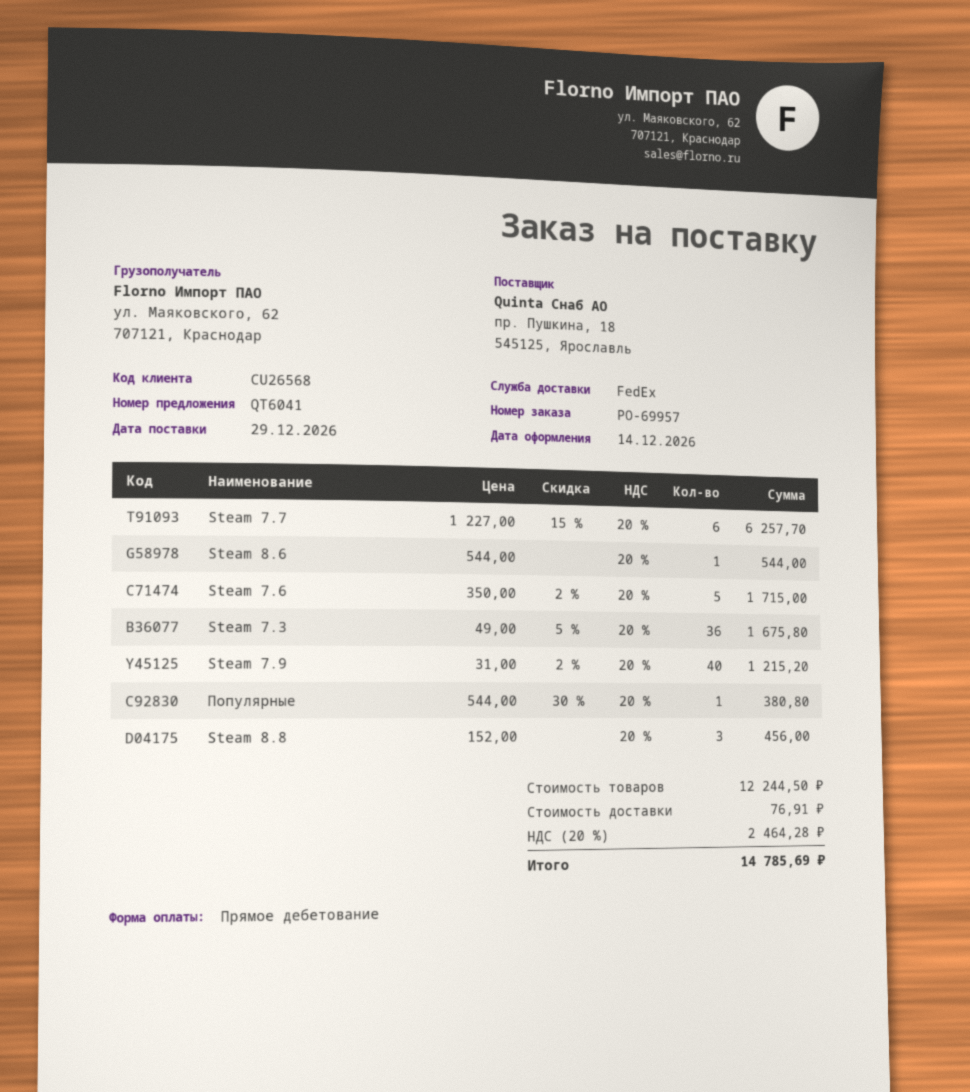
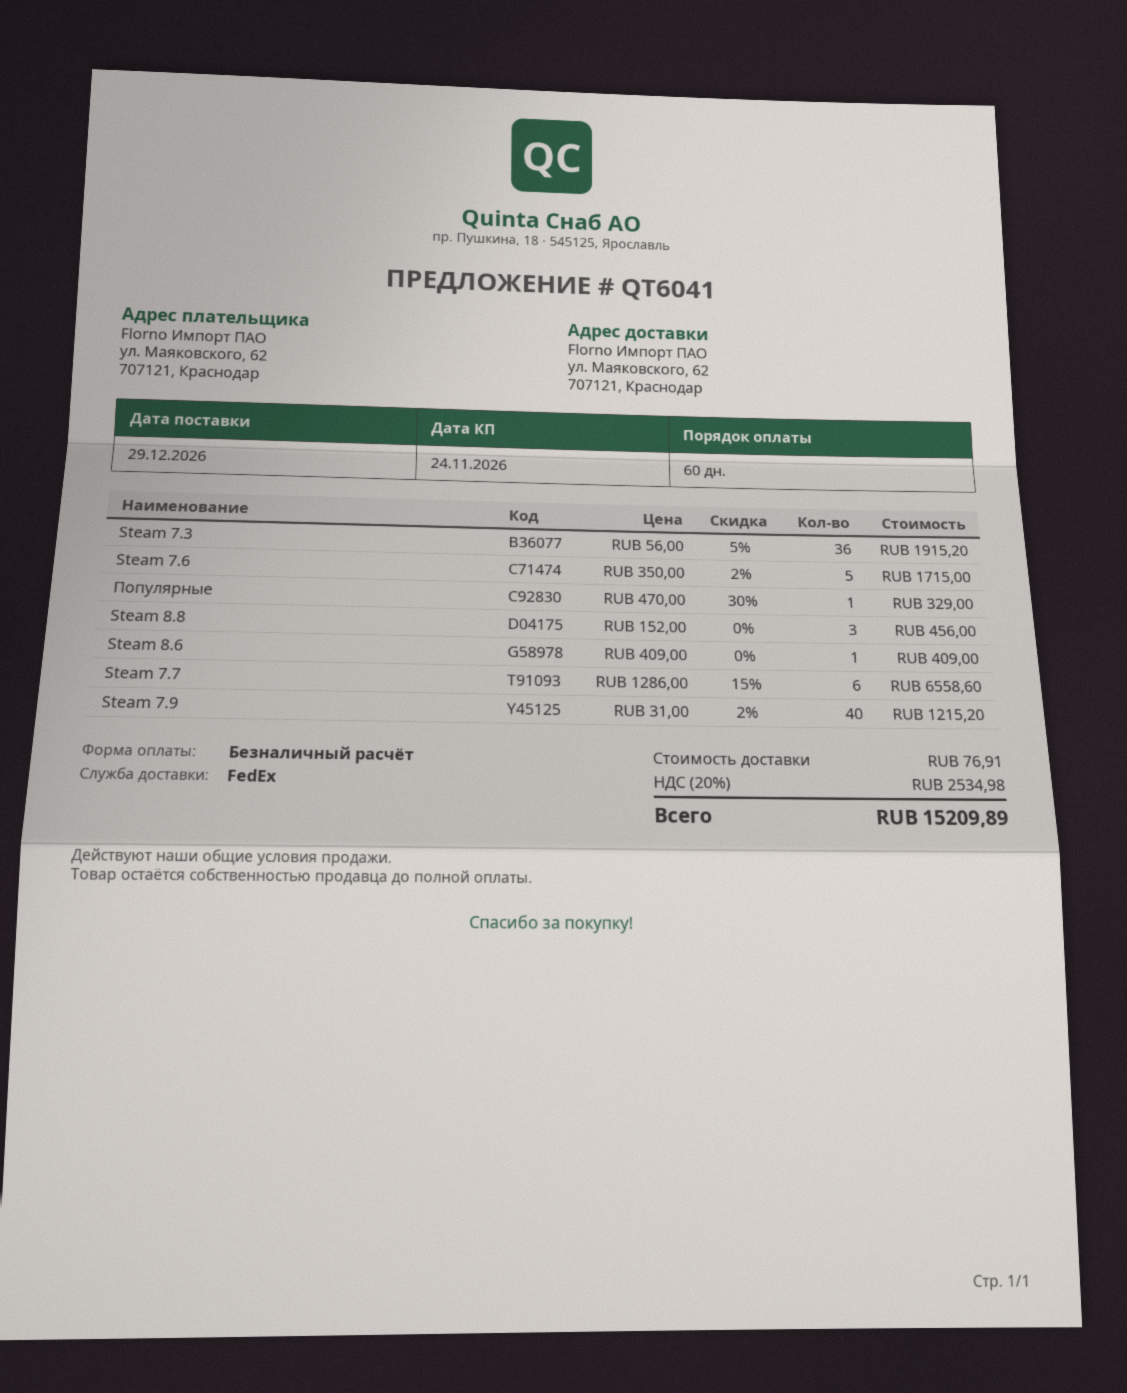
payment method: direct debit -> bank transfer
Steam 7.7: 6 x 1227.00 - 15% = 6257.70 -> 6 x 1286.00 - 15% = 6558.60
Steam 8.6: 1 x 544.00 = 544.00 -> 1 x 409.00 = 409.00
Steam 7.3: 36 x 49.00 - 5% = 1675.80 -> 36 x 56.00 - 5% = 1915.20
Популярные: 1 x 544.00 - 30% = 380.80 -> 1 x 470.00 - 30% = 329.00
tax: 20% = 2464.28 -> 20% = 2534.98
total: 14785.69 -> 15209.89

